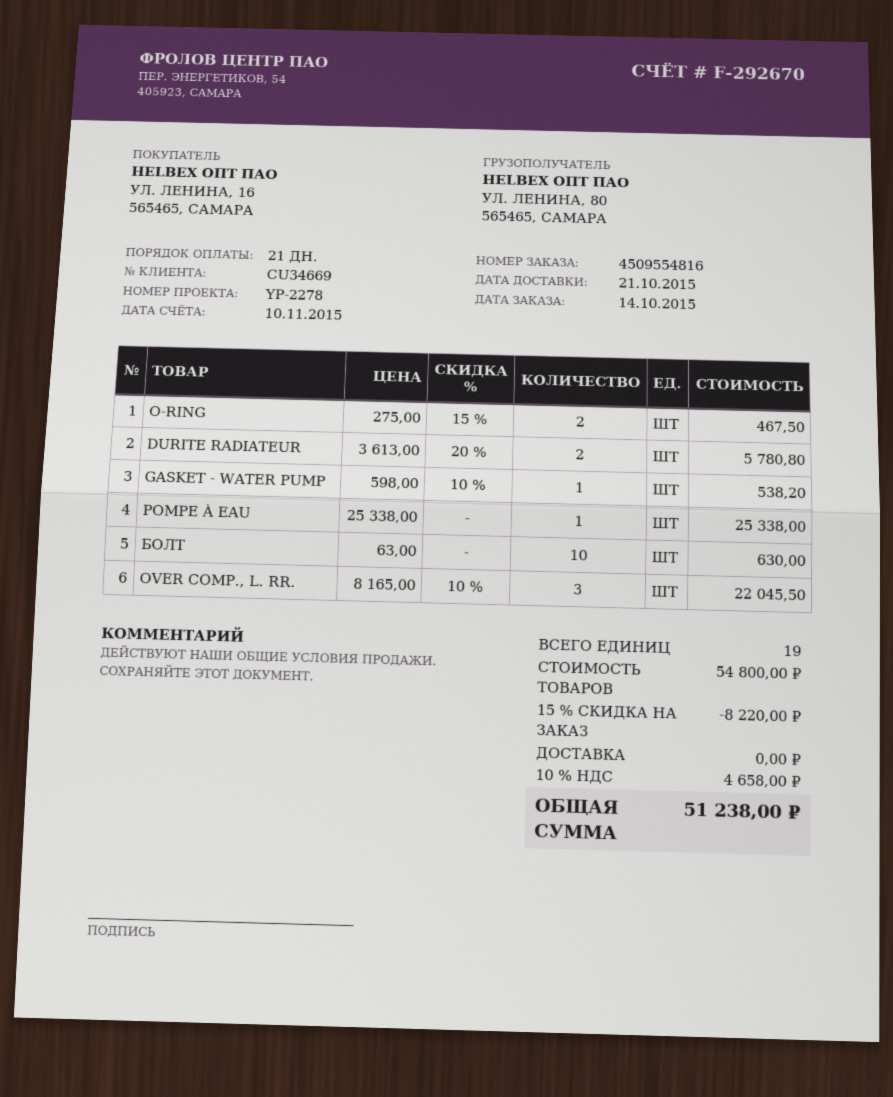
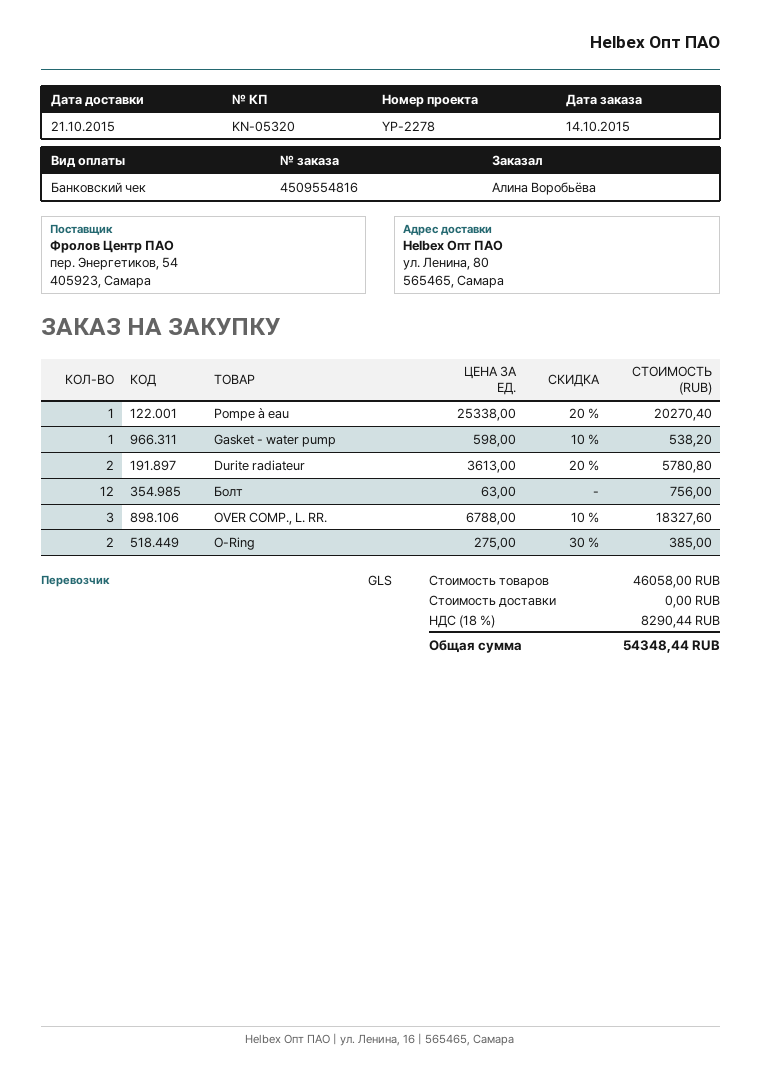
O-RING: 2 x 275.00 - 15% = 467.50 -> 2 x 275.00 - 30% = 385.00
POMPE À EAU: 1 x 25338.00 = 25338.00 -> 1 x 25338.00 - 20% = 20270.40
БОЛТ: 10 x 63.00 = 630.00 -> 12 x 63.00 = 756.00
OVER COMP., L. RR.: 3 x 8165.00 - 10% = 22045.50 -> 3 x 6788.00 - 10% = 18327.60
subtotal: 54800.00 -> 46058.00
discount: 15% = 8220.00 -> none
tax: 10% = 4658.00 -> 18% = 8290.44
total: 51238.00 -> 54348.44

